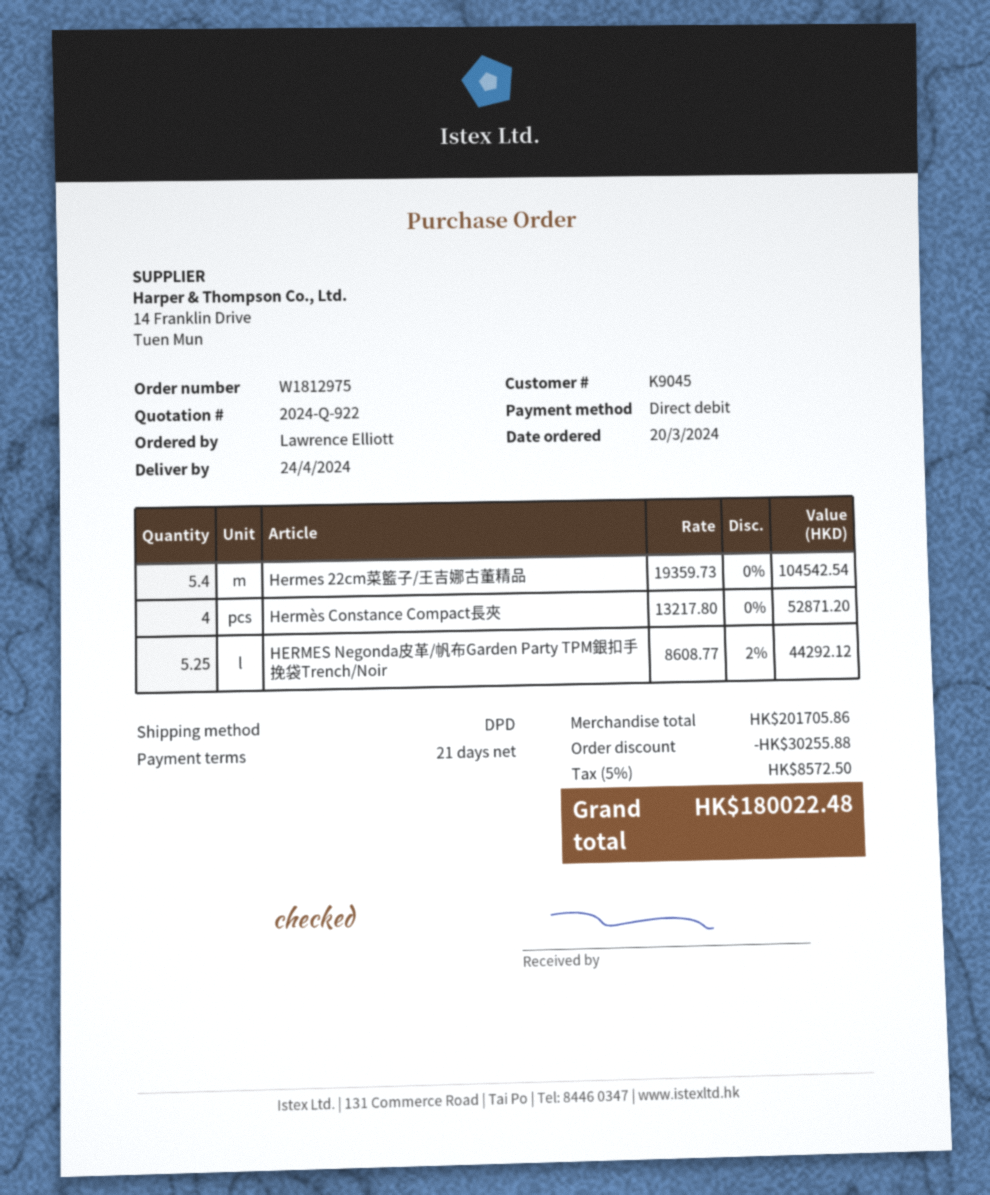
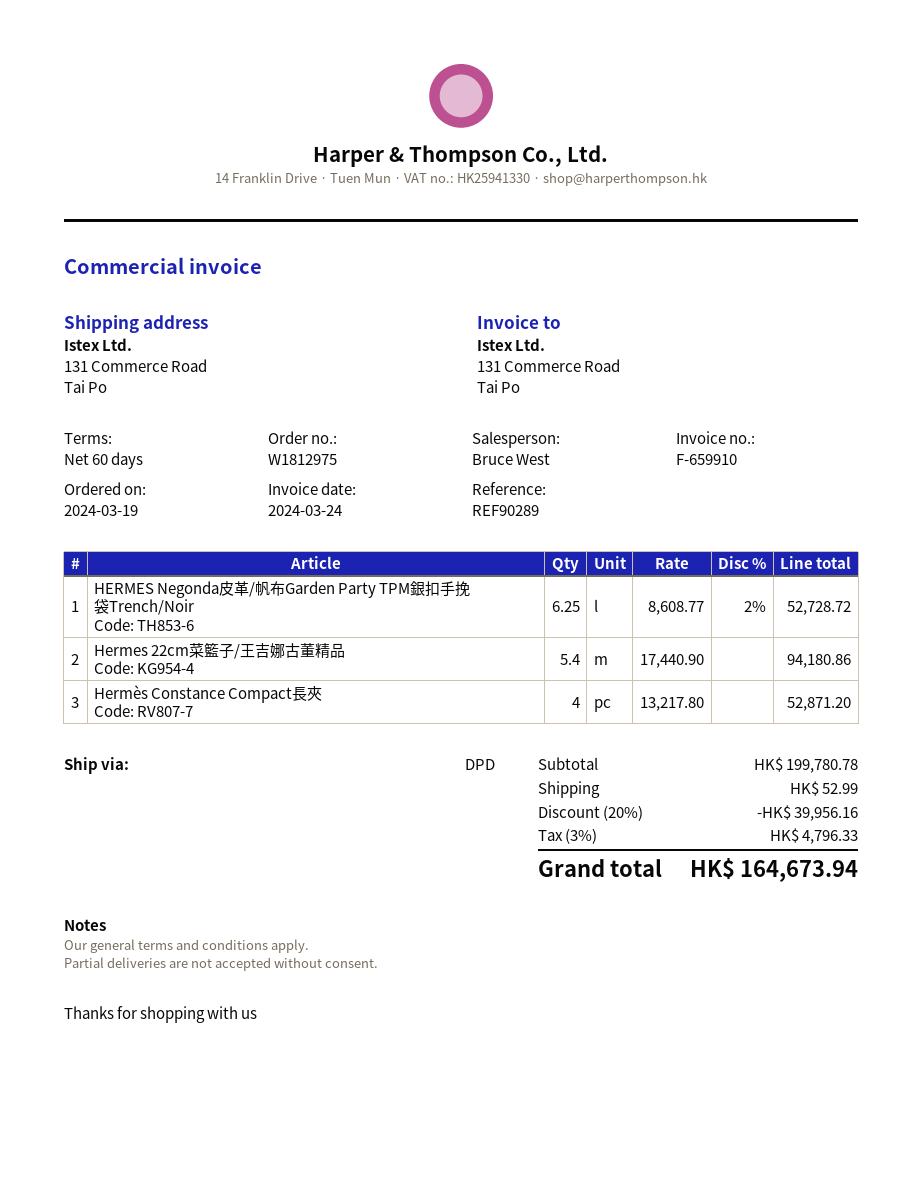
order date: 2024-03-20 -> 2024-03-19
payment terms: 21 days -> 60 days
Hermes 22cm菜籃子/王吉娜古董精品: 5.4 x 19359.73 = 104542.54 -> 5.4 x 17440.90 = 94180.86
HERMES Negonda皮革/帆布Garden Party TPM銀扣手挽袋Trench/Noir: 5.25 x 8608.77 - 2% = 44292.12 -> 6.25 x 8608.77 - 2% = 52728.72
subtotal: 201705.86 -> 199780.78
discount: 30255.88 -> 39956.16
shipping: none -> 52.99
tax: 5% = 8572.50 -> 3% = 4796.33
total: 180022.48 -> 164673.94

